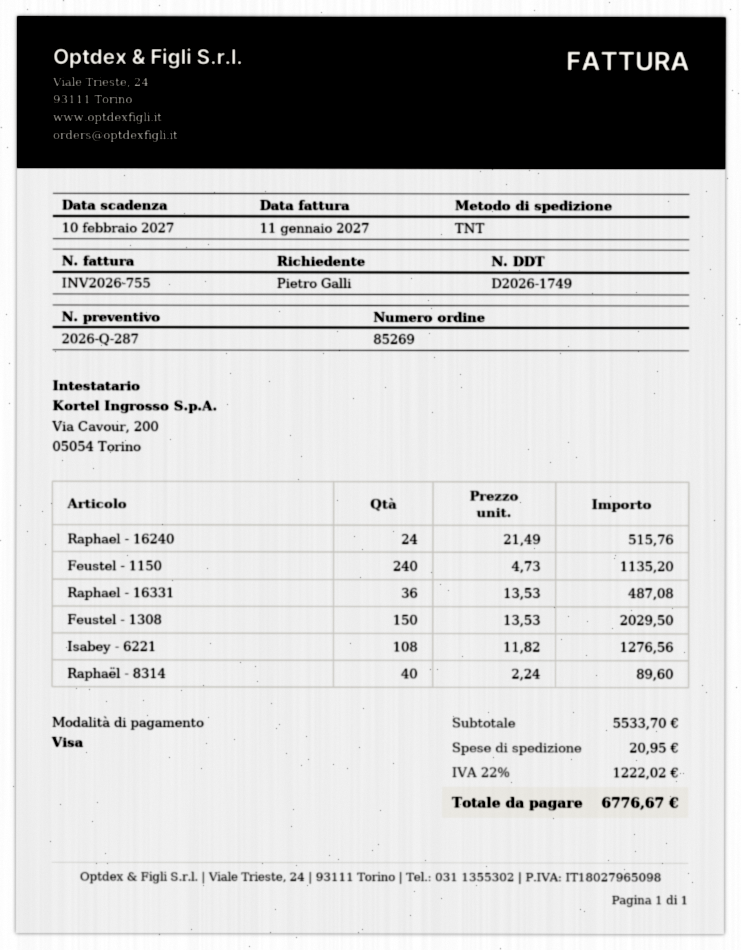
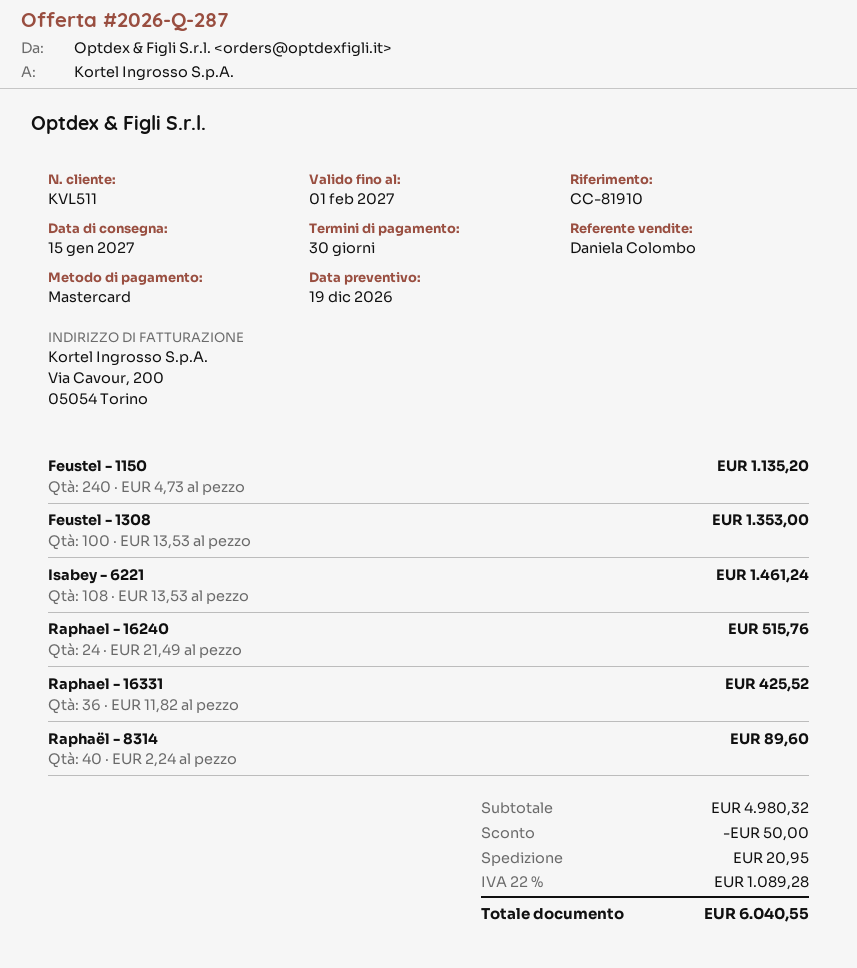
payment method: Visa -> Mastercard
Raphael - 16331: 36 x 13.53 = 487.08 -> 36 x 11.82 = 425.52
Feustel - 1308: 150 x 13.53 = 2029.50 -> 100 x 13.53 = 1353.00
Isabey - 6221: 108 x 11.82 = 1276.56 -> 108 x 13.53 = 1461.24
subtotal: 5533.70 -> 4980.32
discount: none -> 50.00
tax: 22% = 1222.02 -> 22% = 1089.28
total: 6776.67 -> 6040.55

